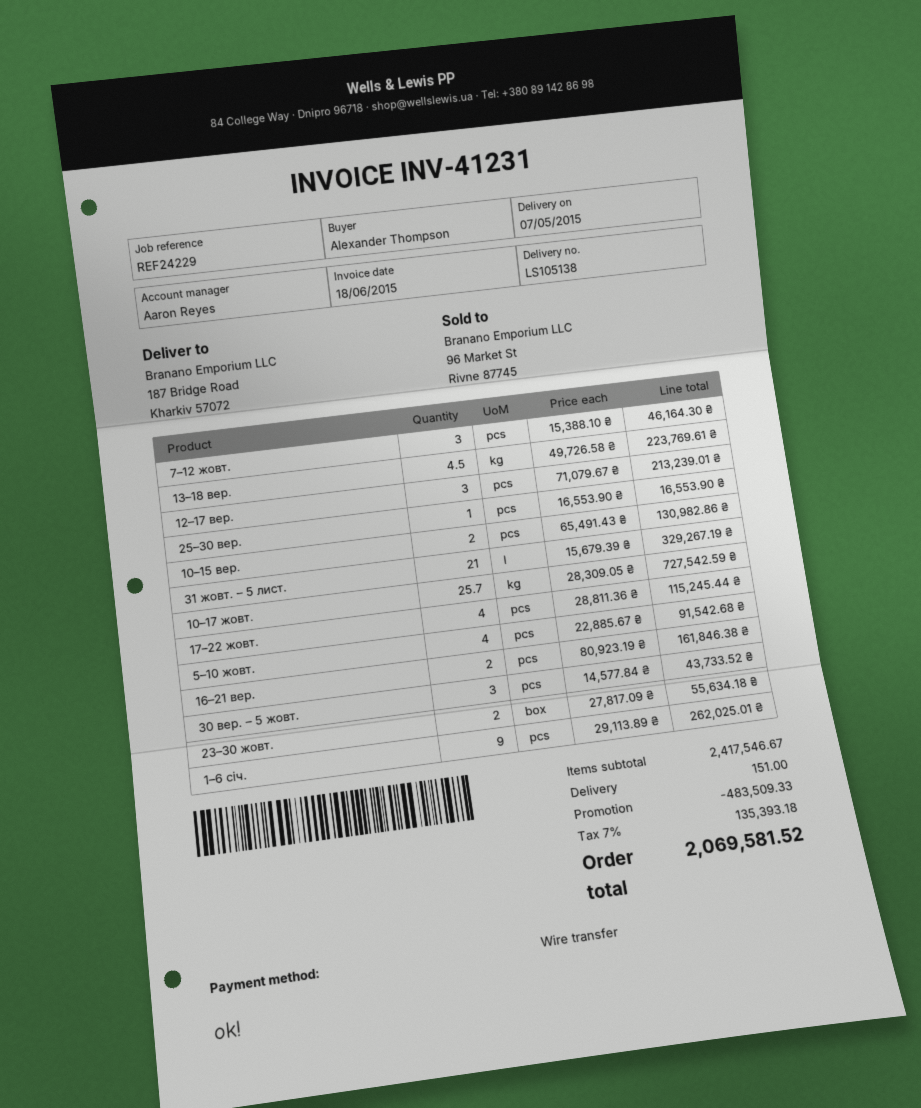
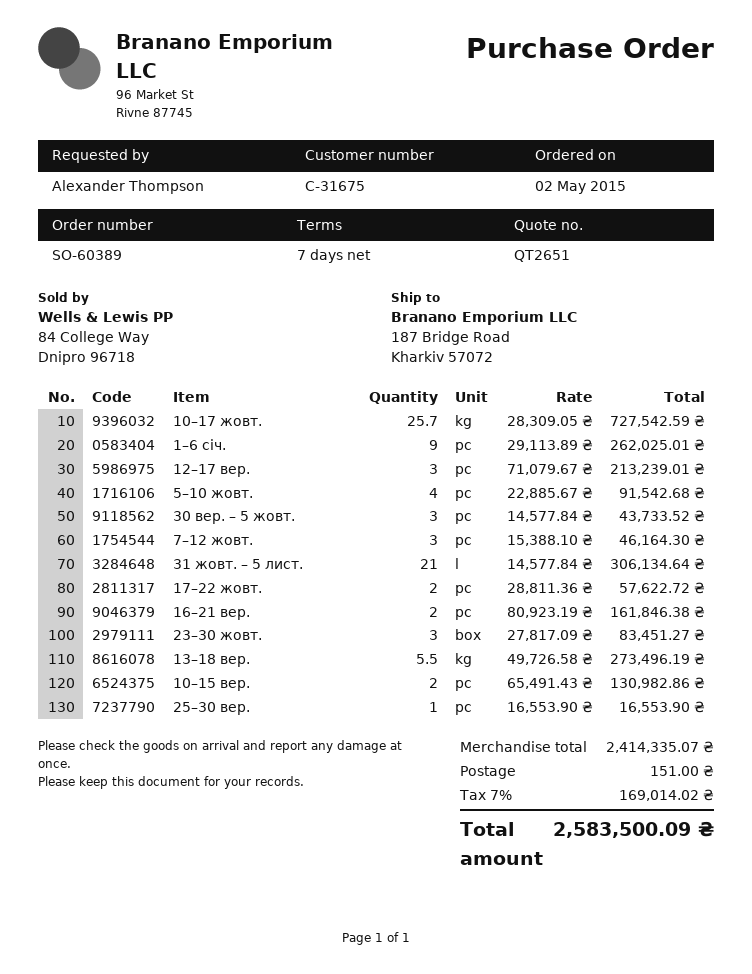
13–18 вер.: 4.5 x 49726.58 = 223769.61 -> 5.5 x 49726.58 = 273496.19
31 жовт. – 5 лист.: 21 x 15679.39 = 329267.19 -> 21 x 14577.84 = 306134.64
17–22 жовт.: 4 x 28811.36 = 115245.44 -> 2 x 28811.36 = 57622.72
23–30 жовт.: 2 x 27817.09 = 55634.18 -> 3 x 27817.09 = 83451.27
subtotal: 2417546.67 -> 2414335.07
discount: 483509.33 -> none
tax: 7% = 135393.18 -> 7% = 169014.02
total: 2069581.52 -> 2583500.09

